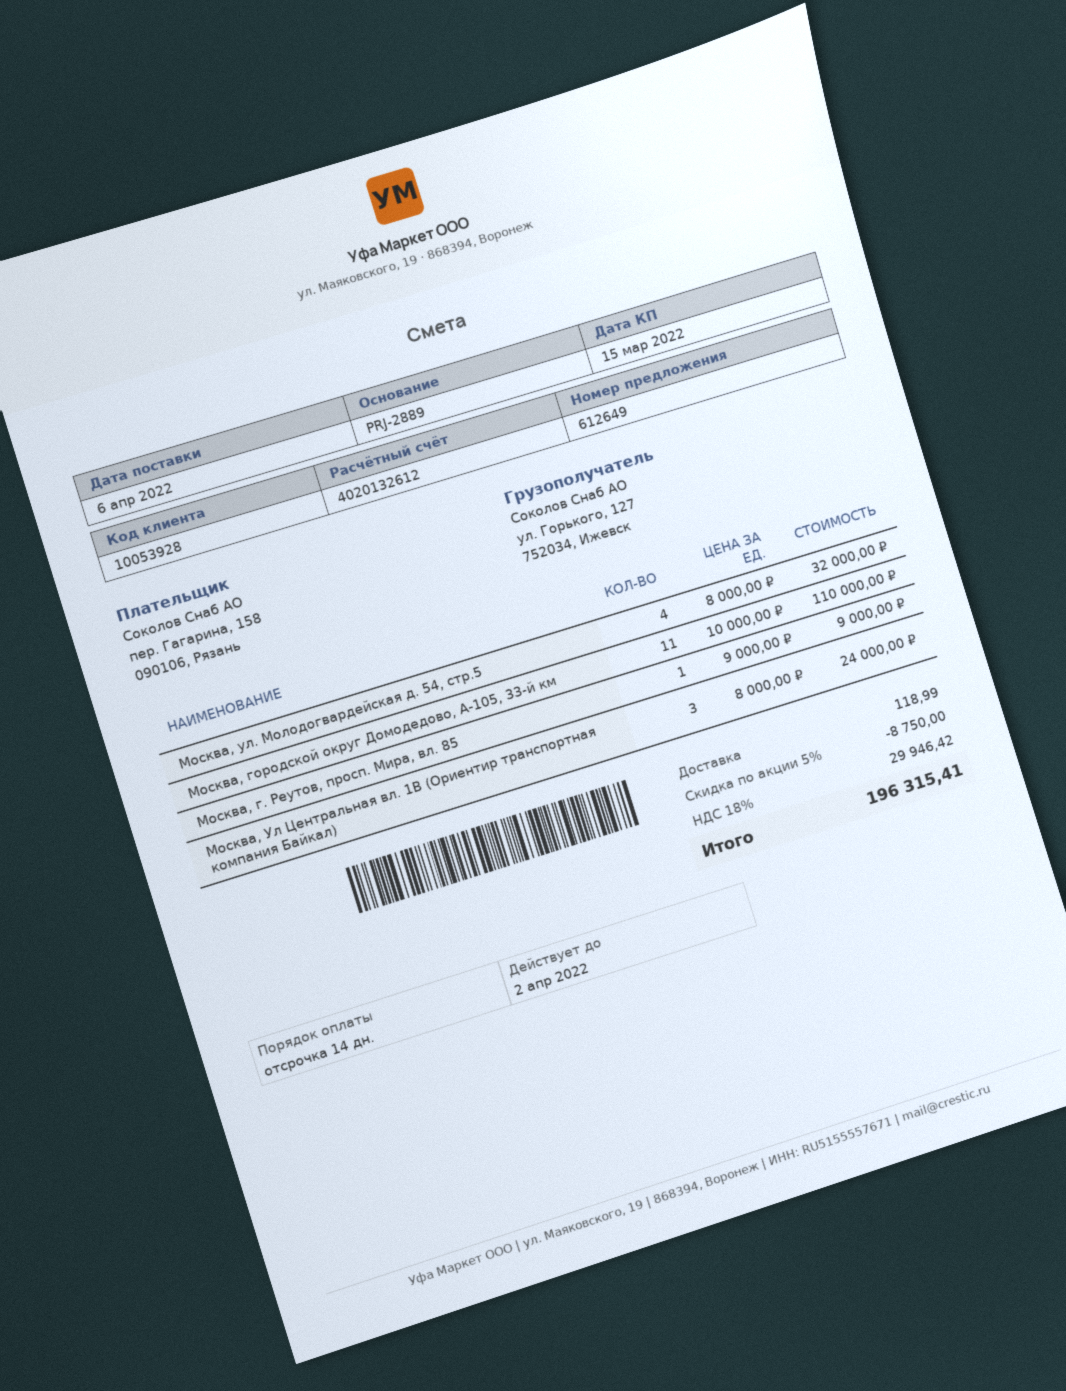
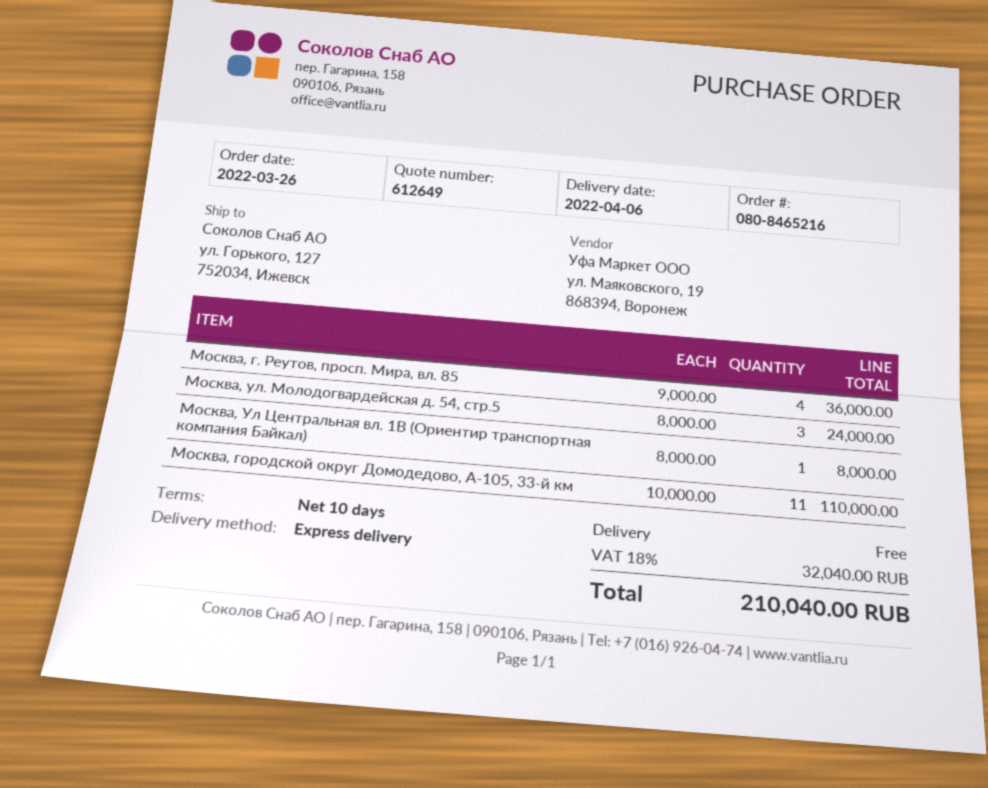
payment terms: 14 days -> 10 days
Москва, ул. Молодогвардейская д. 54, стр.5: 4 x 8000.00 = 32000.00 -> 3 x 8000.00 = 24000.00
Москва, г. Реутов, просп. Мира, вл. 85: 1 x 9000.00 = 9000.00 -> 4 x 9000.00 = 36000.00
Москва, Ул Центральная вл. 1В (Ориентир транспортная компания Байкал): 3 x 8000.00 = 24000.00 -> 1 x 8000.00 = 8000.00
discount: 5% = 8750.00 -> none
shipping: 118.99 -> 0.00
tax: 18% = 29946.42 -> 18% = 32040.00
total: 196315.41 -> 210040.00

